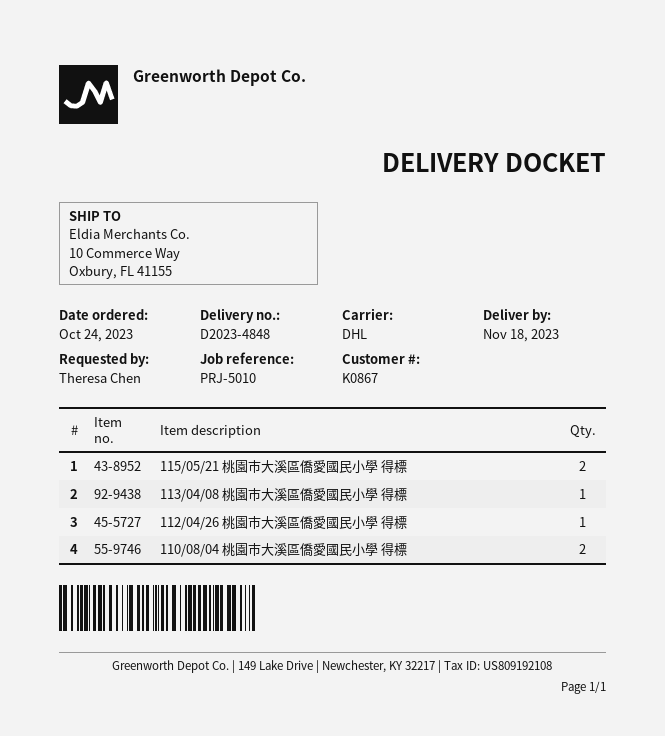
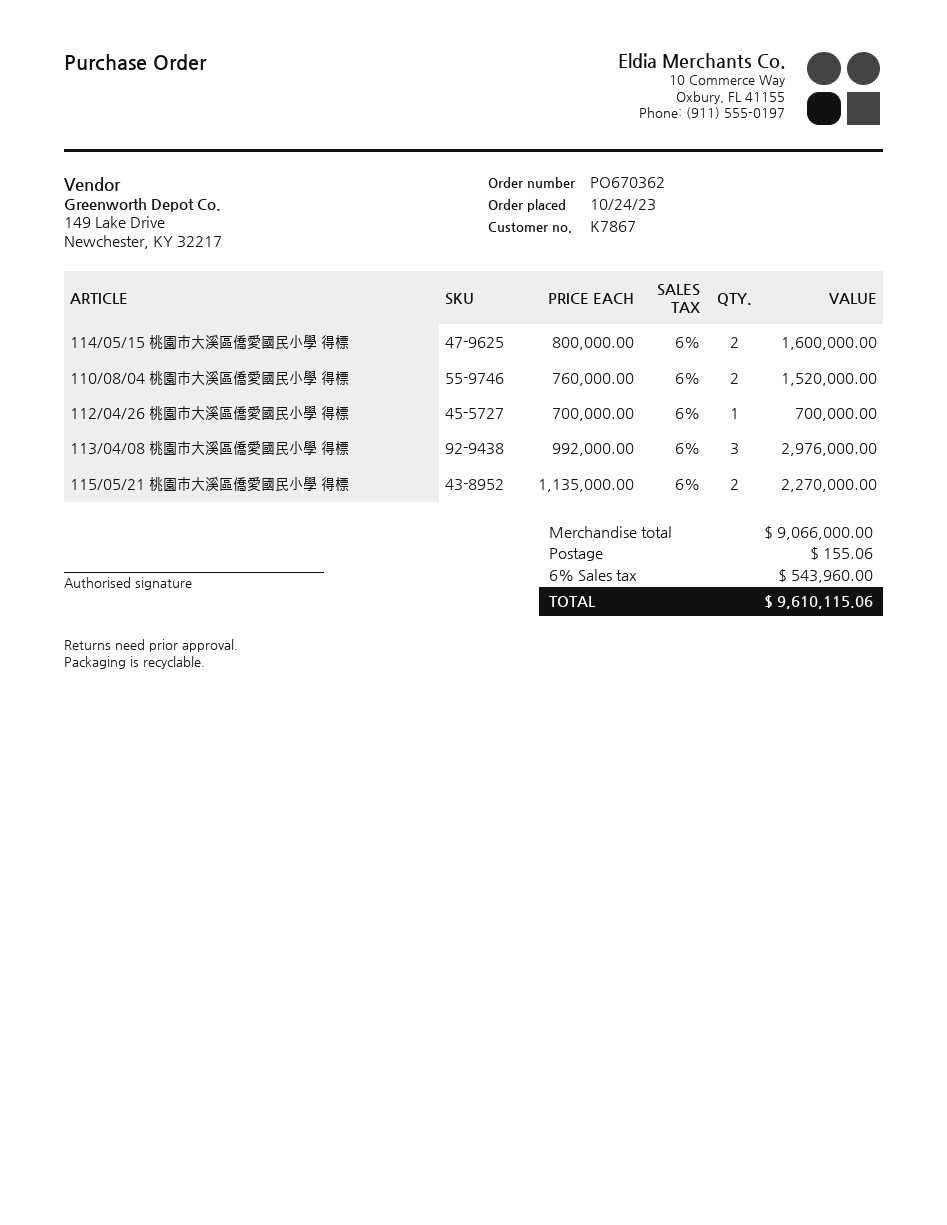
customer number: K0867 -> K7867
113/04/08 桃園市大溪區僑愛國民小學 得標: 1 -> 3
114/05/15 桃園市大溪區僑愛國民小學 得標: none -> 2

